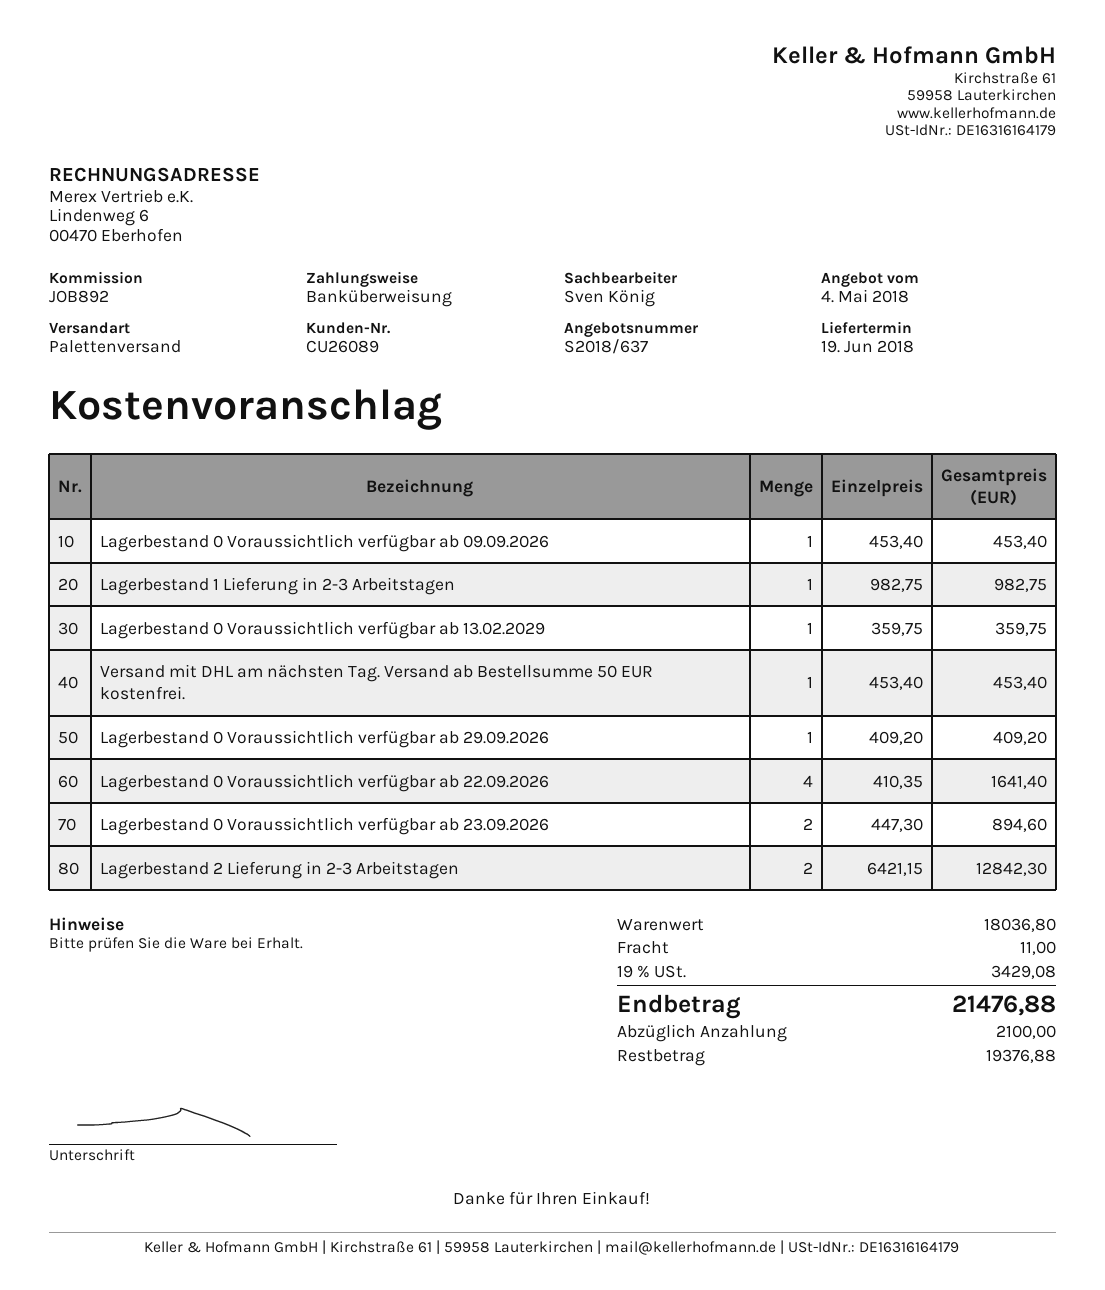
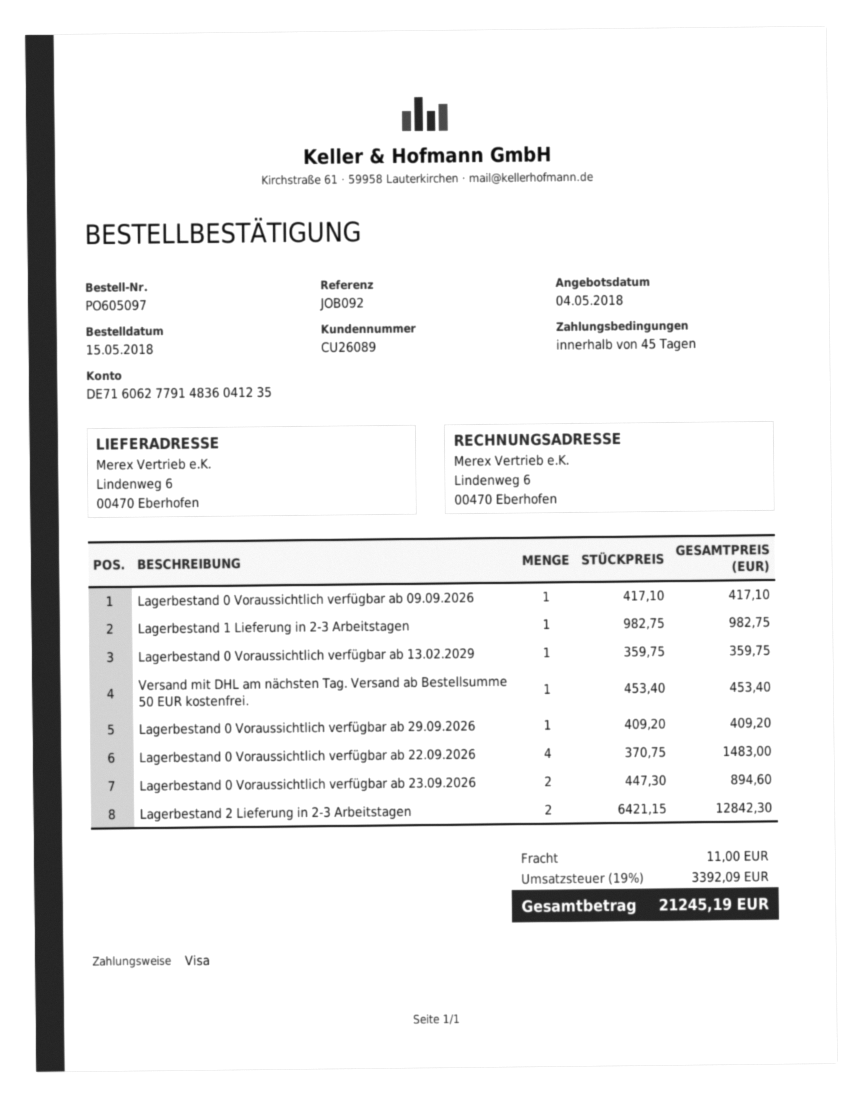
reference: JOB892 -> JOB092
payment method: bank transfer -> Visa
Lagerbestand 0 Voraussichtlich verfügbar ab 09.09.2026: 1 x 453.40 = 453.40 -> 1 x 417.10 = 417.10
Lagerbestand 0 Voraussichtlich verfügbar ab 22.09.2026: 4 x 410.35 = 1641.40 -> 4 x 370.75 = 1483.00
tax: 19% = 3429.08 -> 19% = 3392.09
total: 21476.88 -> 21245.19

